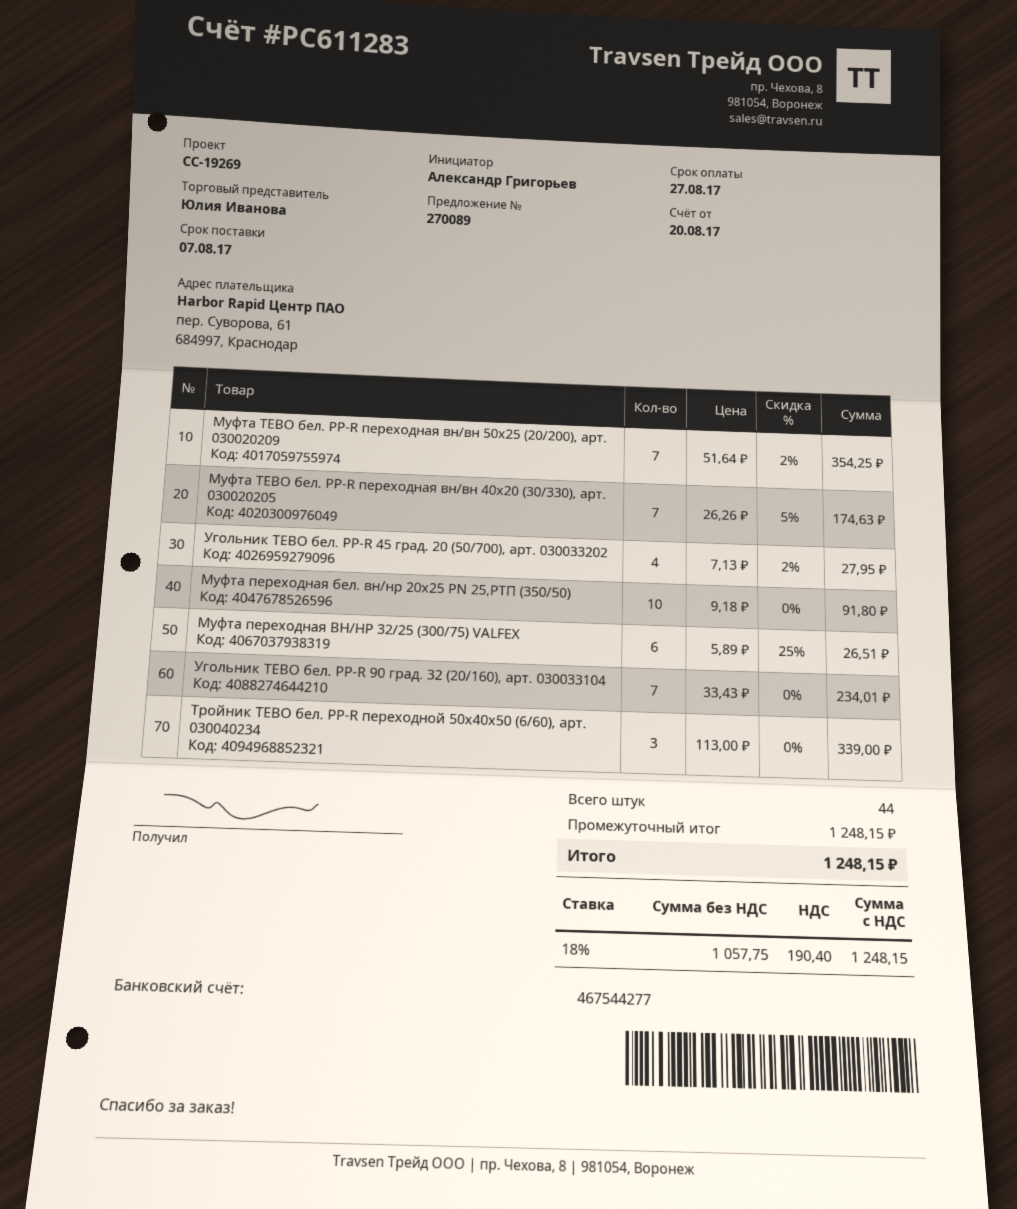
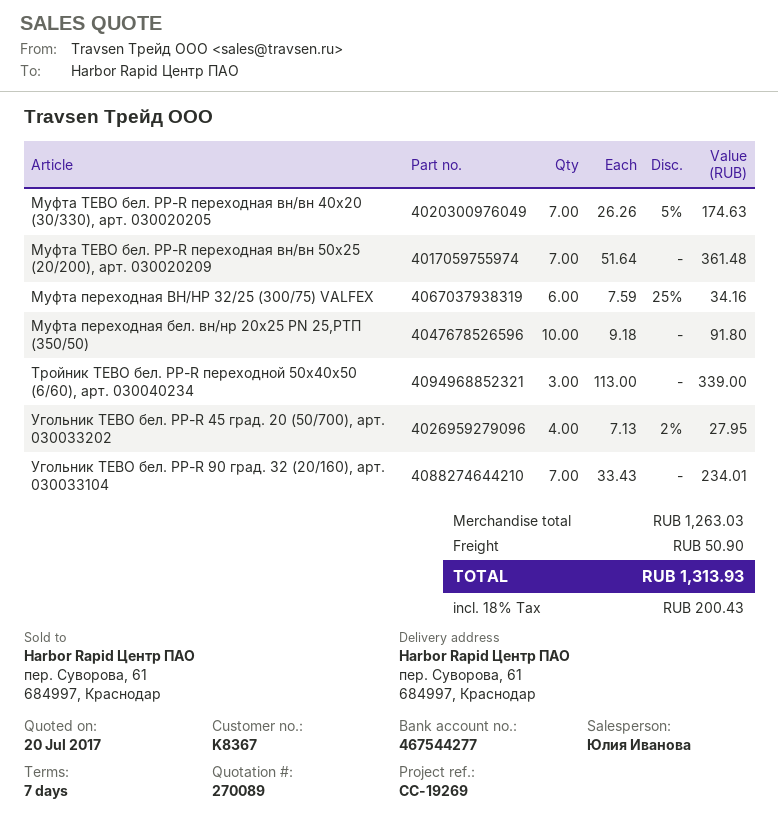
Муфта TEBO бел. PP-R переходная вн/вн 50х25 (20/200), арт. 030020209: 7 x 51.64 - 2% = 354.25 -> 7 x 51.64 = 361.48
Муфта переходная ВН/НР 32/25 (300/75) VALFEX: 6 x 5.89 - 25% = 26.51 -> 6 x 7.59 - 25% = 34.16
subtotal: 1248.15 -> 1263.03
shipping: none -> 50.90
tax: 18% = 190.40 -> 18% = 200.43
total: 1248.15 -> 1313.93

